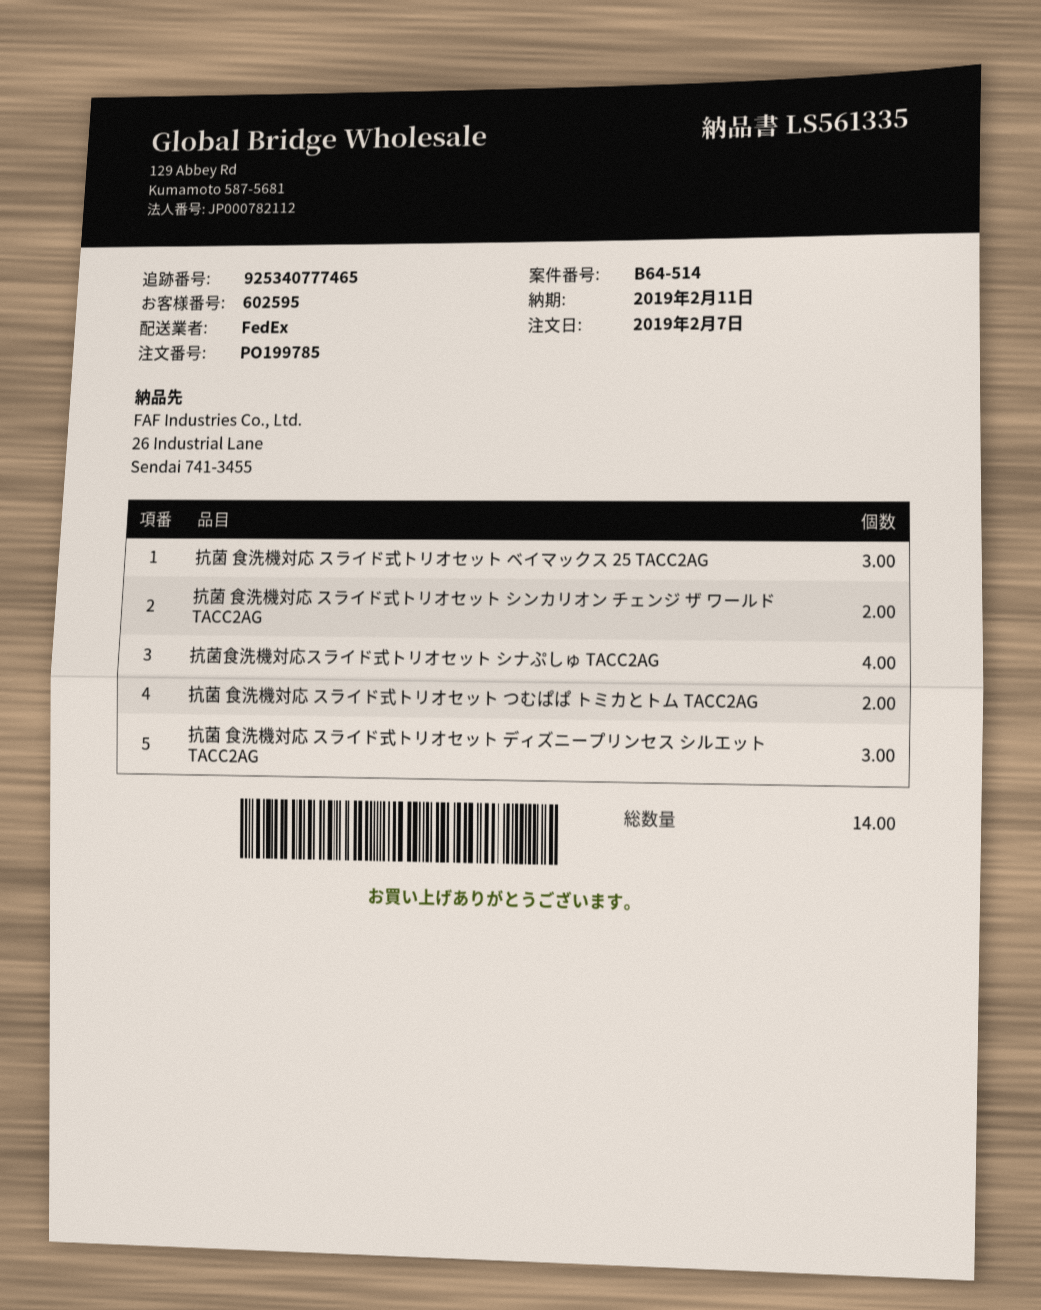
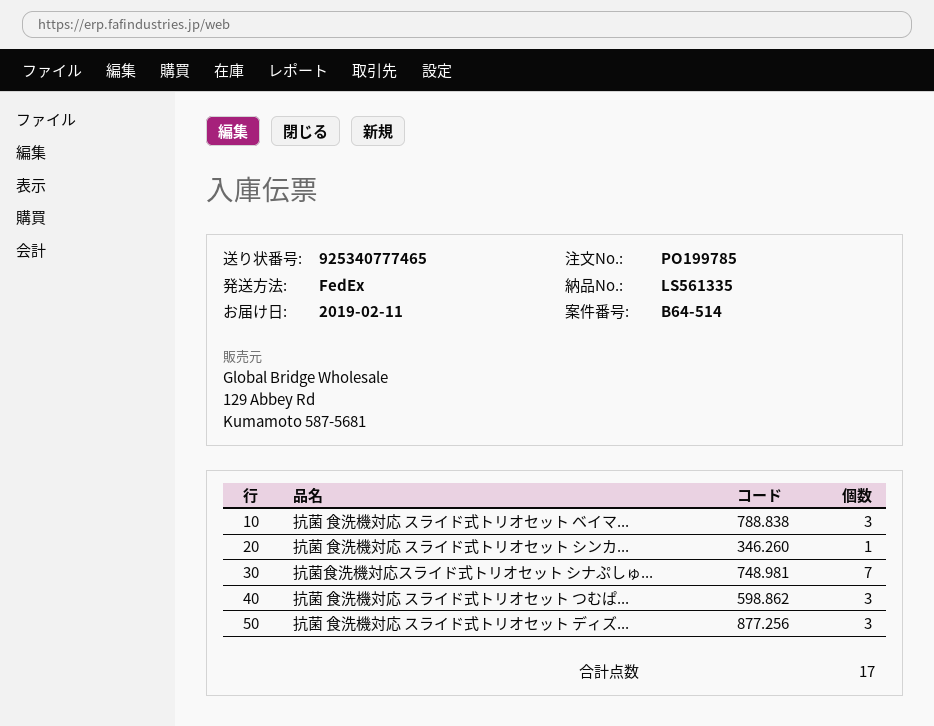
抗菌 食洗機対応 スライド式トリオセット シンカリオン チェンジ ザ ワールド TACC2AG: 2 -> 1
抗菌食洗機対応スライド式トリオセット シナぷしゅ TACC2AG: 4 -> 7
抗菌 食洗機対応 スライド式トリオセット つむぱぱ トミカとトム TACC2AG: 2 -> 3
total quantity: 14 -> 17

